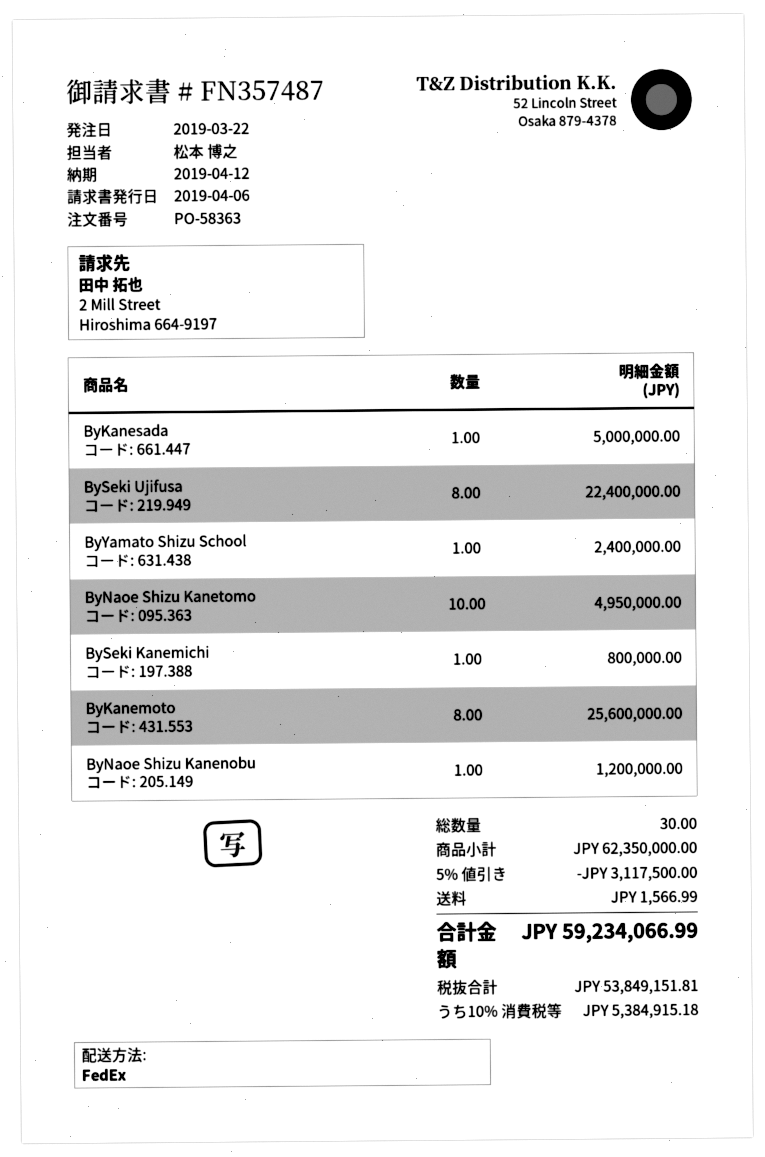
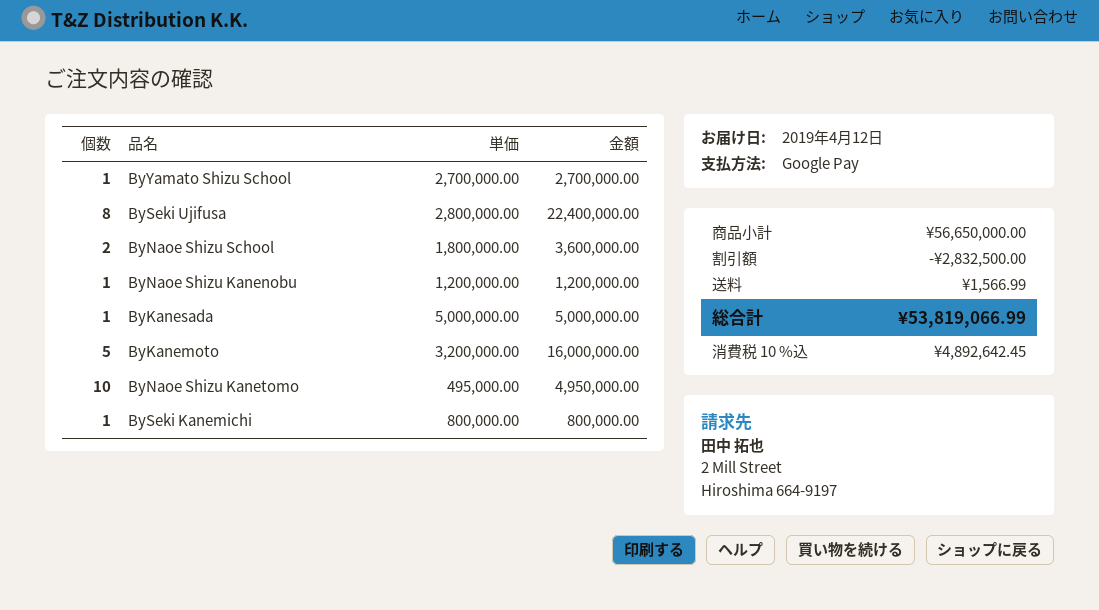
ByYamato Shizu School: 1 for 2400000.00 -> 1 for 2700000.00
ByKanemoto: 8 for 25600000.00 -> 5 for 16000000.00
ByNaoe Shizu School: none -> 2 for 3600000.00
subtotal: 62350000.00 -> 56650000.00
discount: 3117500.00 -> 2832500.00
tax: 10% = 5384915.18 -> 10% = 4892642.45
total: 59234066.99 -> 53819066.99

